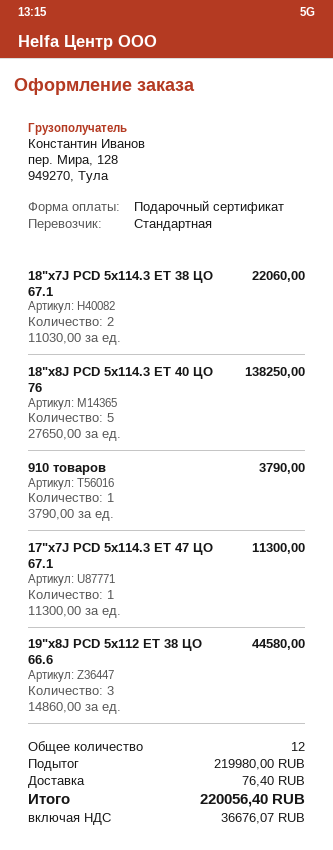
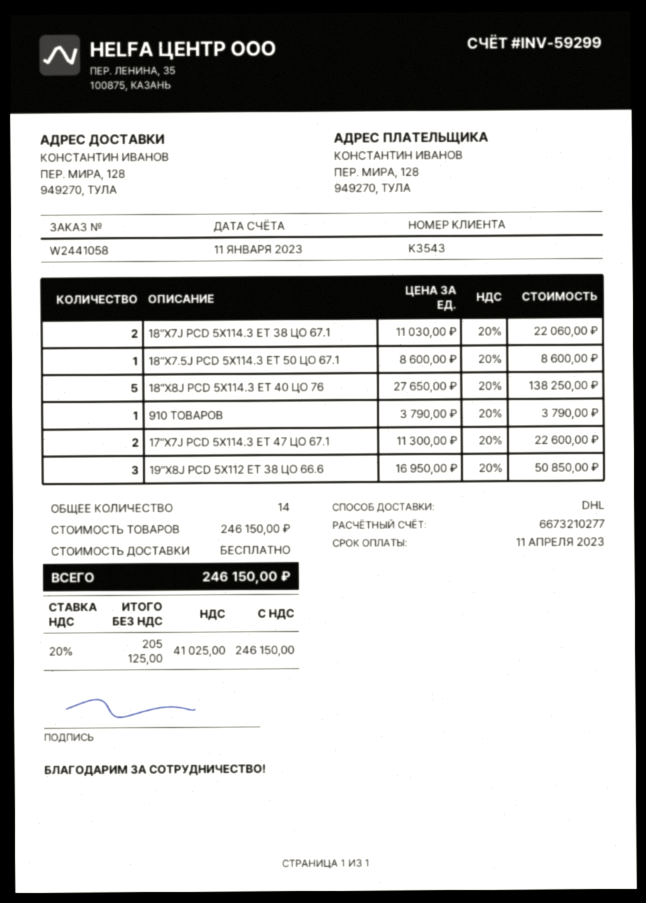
shipping method: standard -> DHL
17"x7J PCD 5x114.3 ЕТ 47 ЦО 67.1: 1 x 11300.00 = 11300.00 -> 2 x 11300.00 = 22600.00
19"x8J PCD 5x112 ЕТ 38 ЦО 66.6: 3 x 14860.00 = 44580.00 -> 3 x 16950.00 = 50850.00
18"X7.5J PCD 5X114.3 ЕТ 50 ЦО 67.1: none -> 1 x 8600.00 = 8600.00
total quantity: 12 -> 14
subtotal: 219980.00 -> 246150.00
shipping: 76.40 -> 0.00
tax: 36676.07 -> 41025.00
total: 220056.40 -> 246150.00

